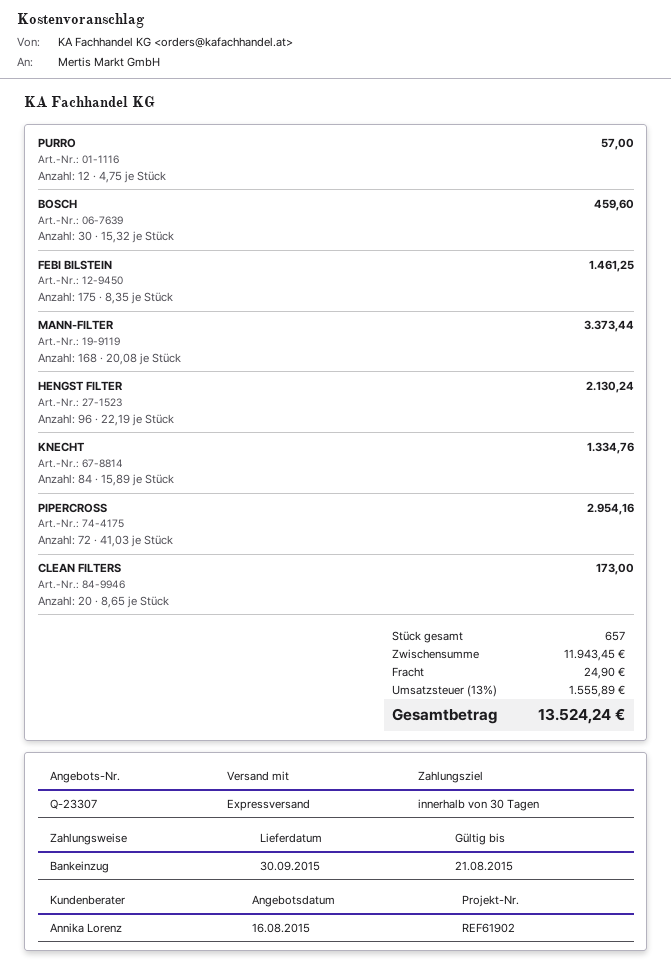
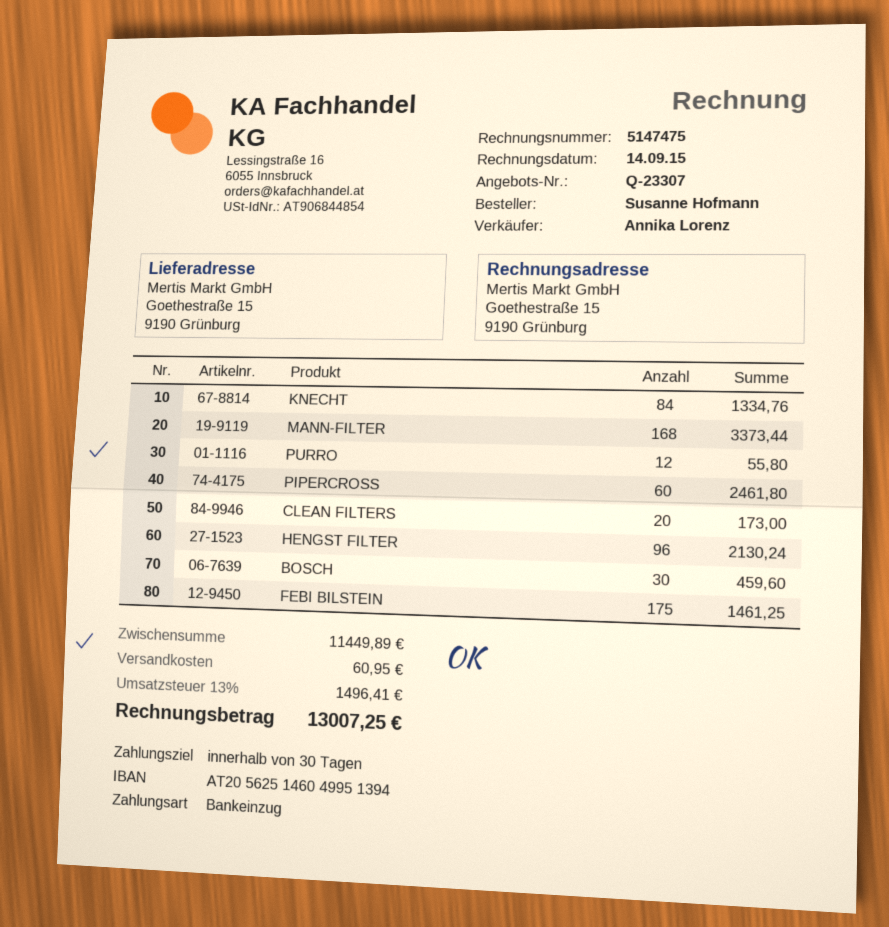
PURRO: 12 for 57.00 -> 12 for 55.80
PIPERCROSS: 72 for 2954.16 -> 60 for 2461.80
subtotal: 11943.45 -> 11449.89
shipping: 24.90 -> 60.95
tax: 13% = 1555.89 -> 13% = 1496.41
total: 13524.24 -> 13007.25

